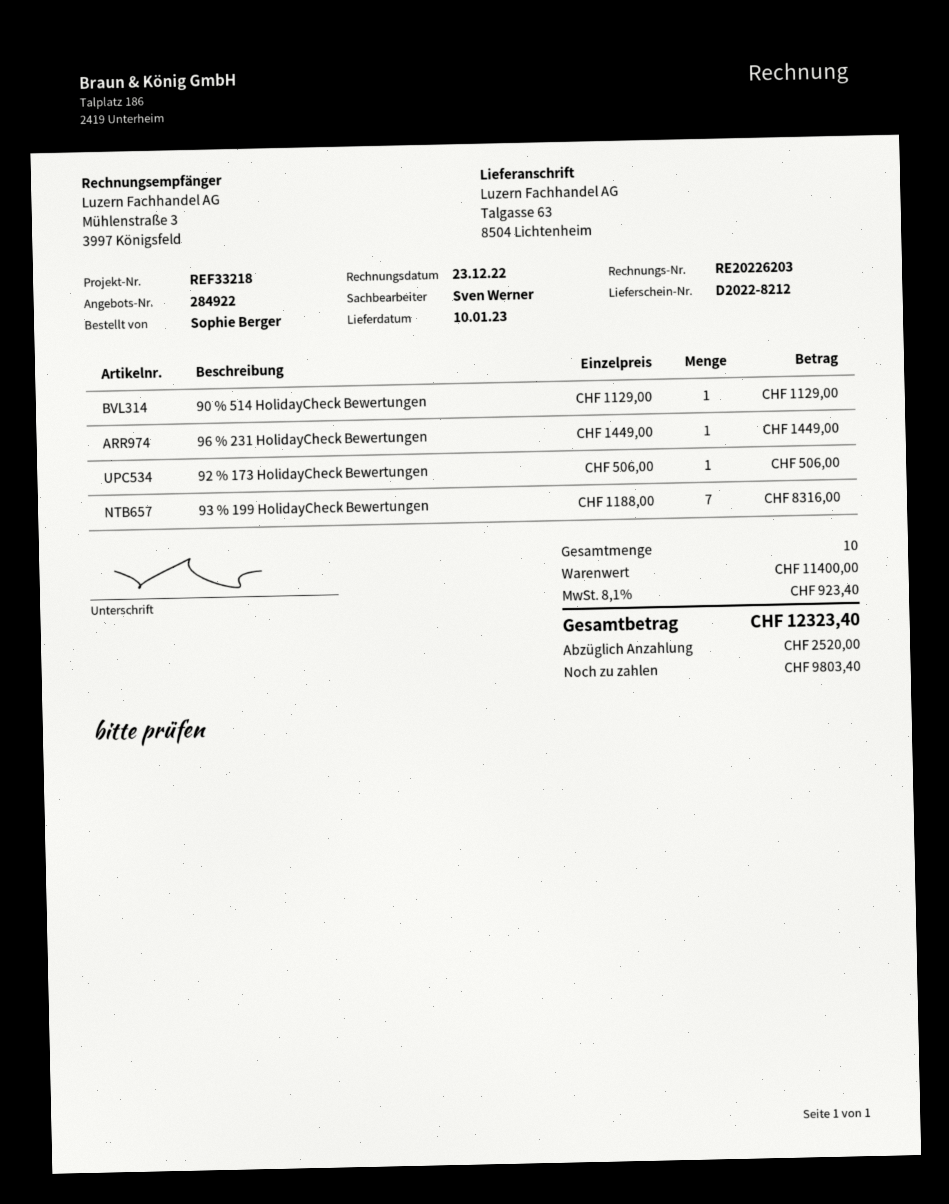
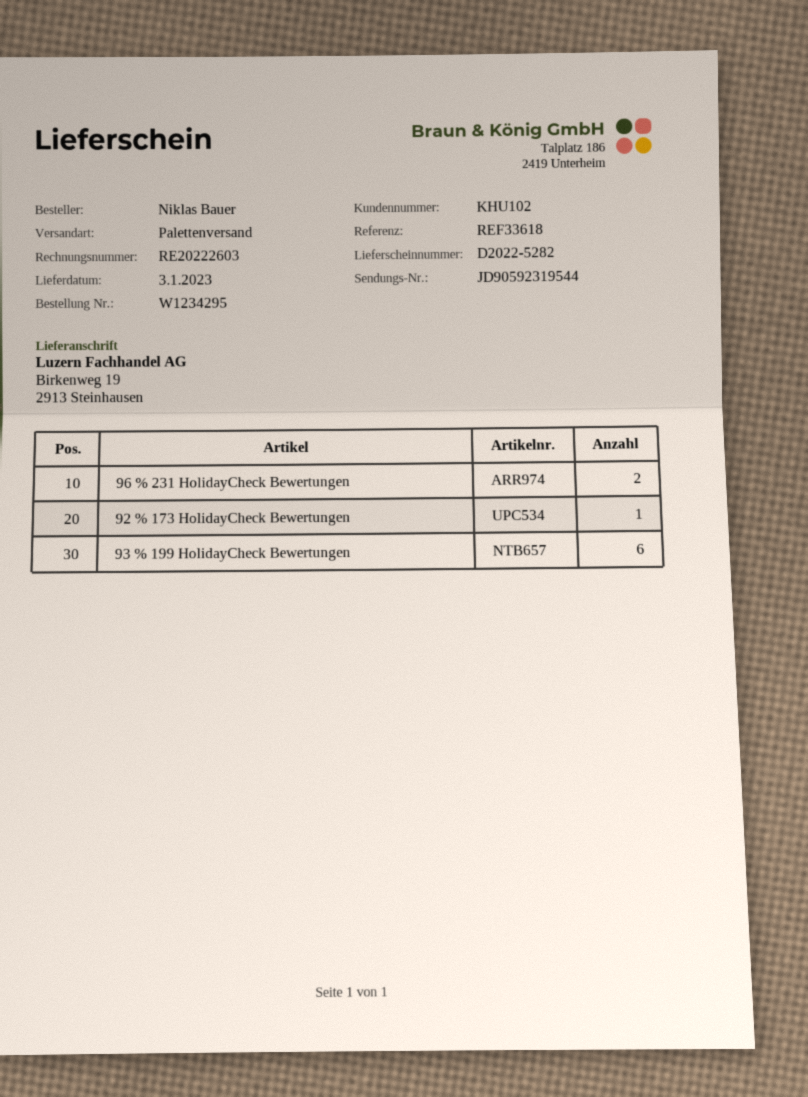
delivery note number: D2022-8212 -> D2022-5282
delivery date: 2023-01-10 -> 2023-01-03
invoice number: RE20226203 -> RE20222603
reference: REF33218 -> REF33618
ordered by: Sophie Berger -> Niklas Bauer
ship to: Talgasse 63, 8504 Lichtenheim -> Birkenweg 19, 2913 Steinhausen
90 % 514 HolidayCheck Bewertungen: 1 -> none
96 % 231 HolidayCheck Bewertungen: 1 -> 2
93 % 199 HolidayCheck Bewertungen: 7 -> 6

